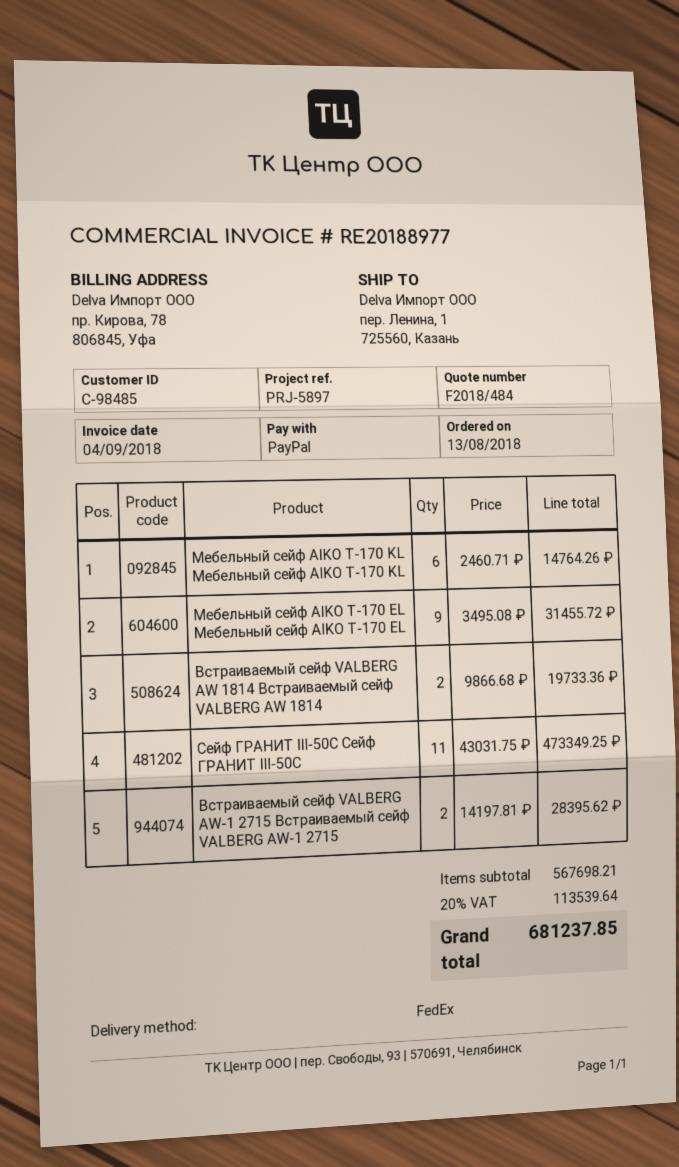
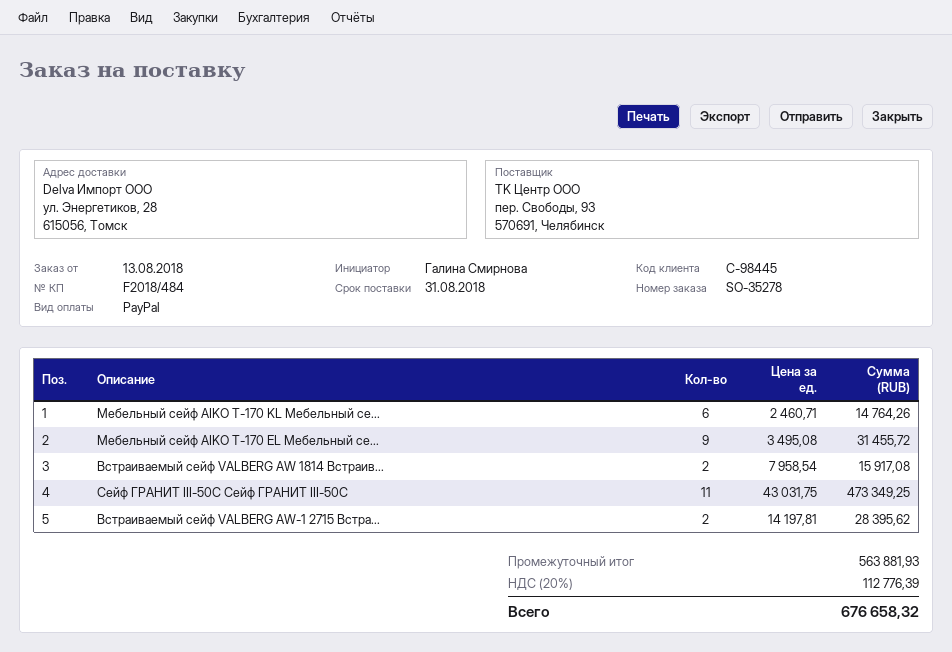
customer number: C-98485 -> C-98445
ship to: пер. Ленина, 1, 725560, Казань -> ул. Энергетиков, 28, 615056, Томск
Встраиваемый сейф VALBERG AW 1814 Встраиваемый сейф VALBERG AW 1814: 2 x 9866.68 = 19733.36 -> 2 x 7958.54 = 15917.08
subtotal: 567698.21 -> 563881.93
tax: 20% = 113539.64 -> 20% = 112776.39
total: 681237.85 -> 676658.32

